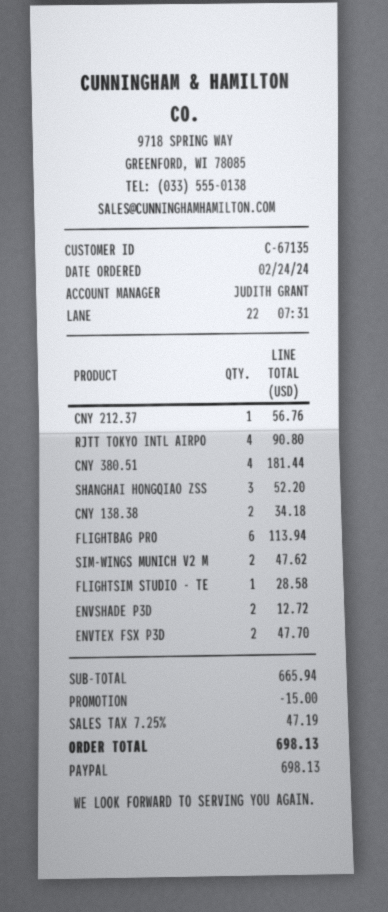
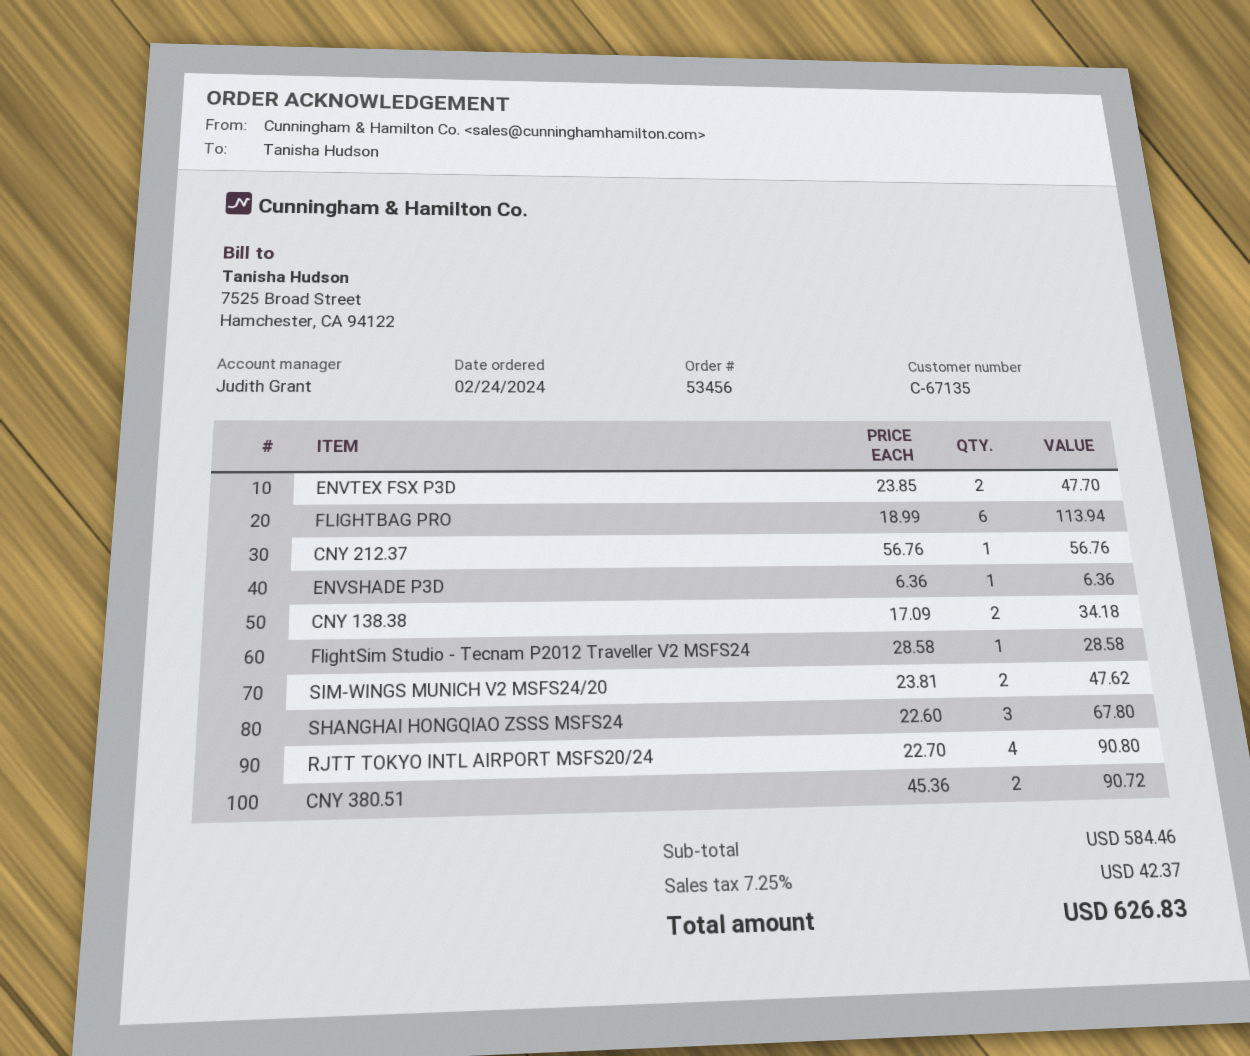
CNY 380.51: 4 for 181.44 -> 2 for 90.72
SHANGHAI HONGQIAO ZSS: 3 for 52.20 -> 3 for 67.80
ENVSHADE P3D: 2 for 12.72 -> 1 for 6.36
subtotal: 665.94 -> 584.46
discount: 15.00 -> none
tax: 7.25% = 47.19 -> 7.25% = 42.37
total: 698.13 -> 626.83

